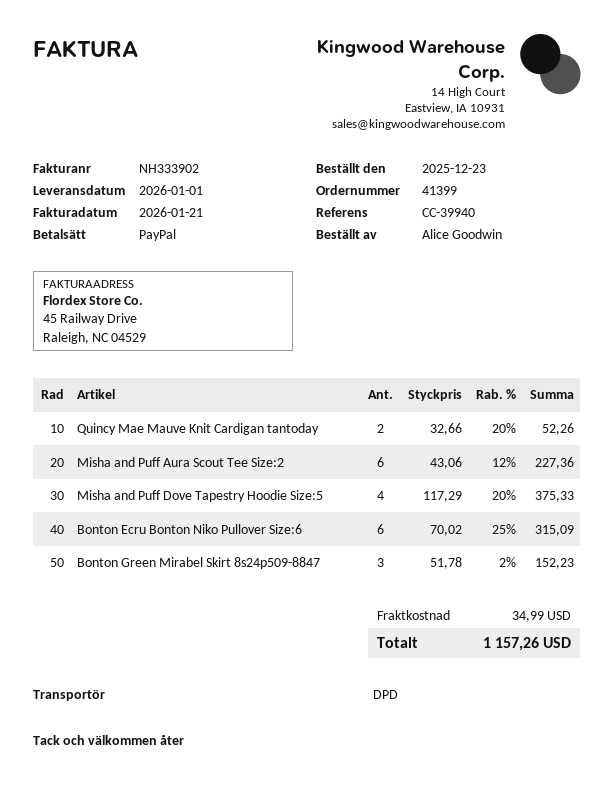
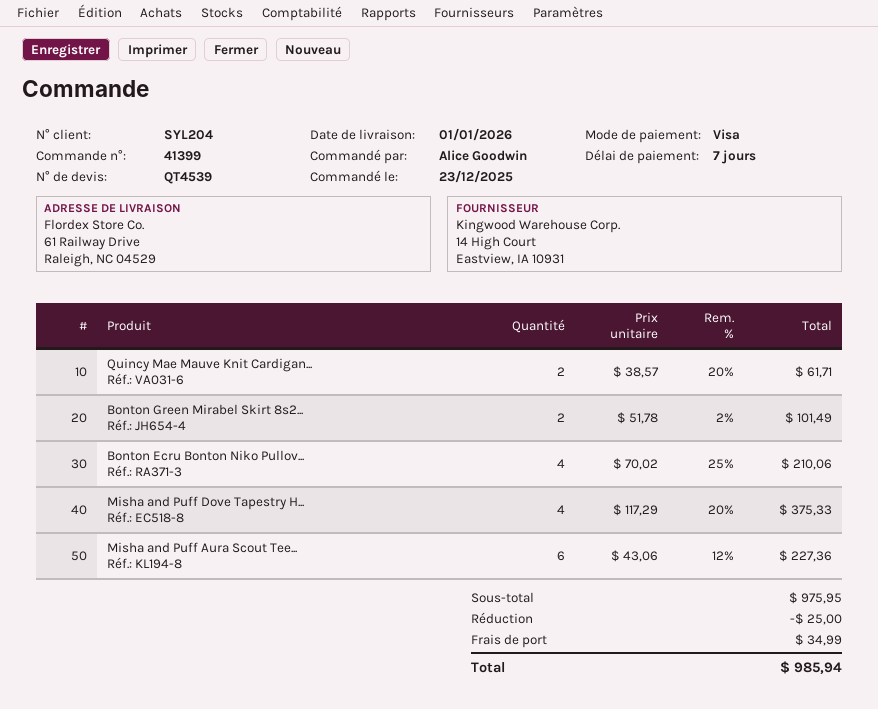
payment method: PayPal -> Visa
Quincy Mae Mauve Knit Cardigan tantoday: 2 x 32.66 - 20% = 52.26 -> 2 x 38.57 - 20% = 61.71
Bonton Ecru Bonton Niko Pullover Size:6: 6 x 70.02 - 25% = 315.09 -> 4 x 70.02 - 25% = 210.06
Bonton Green Mirabel Skirt 8s24p509-8847: 3 x 51.78 - 2% = 152.23 -> 2 x 51.78 - 2% = 101.49
discount: none -> 25.00
total: 1157.26 -> 985.94

